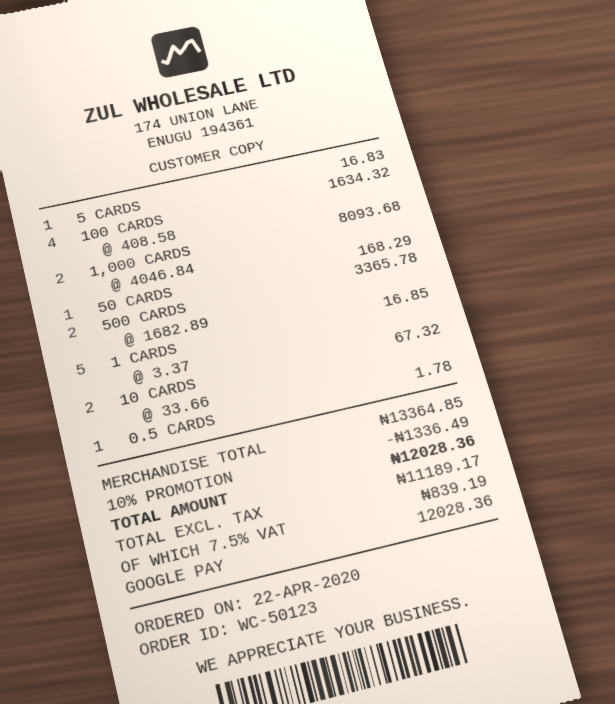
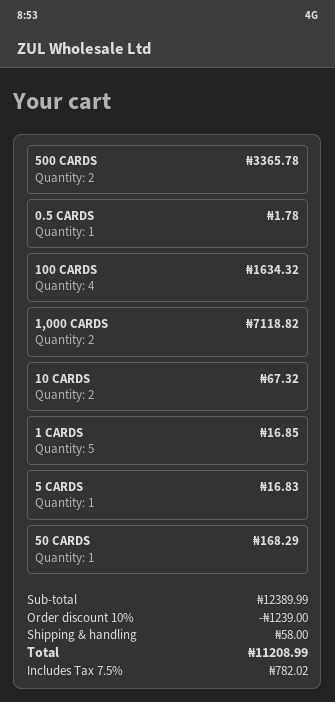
1,000 CARDS: 2 for 8093.68 -> 2 for 7118.82
subtotal: 13364.85 -> 12389.99
discount: 10% = 1336.49 -> 10% = 1239.00
shipping: none -> 58.00
tax: 7.5% = 839.19 -> 7.5% = 782.02
total: 12028.36 -> 11208.99

